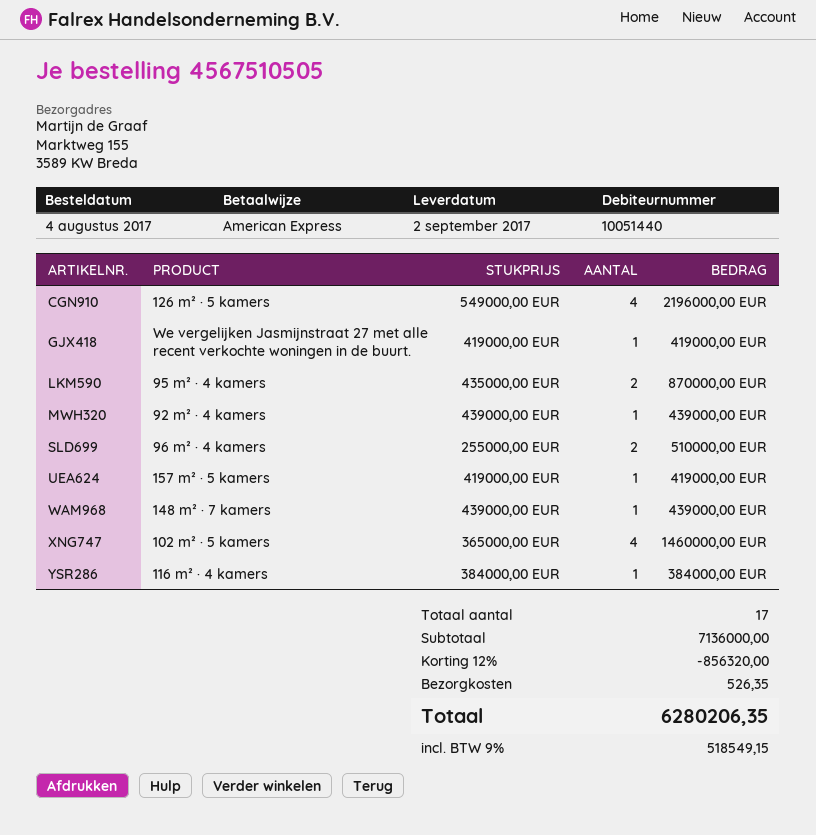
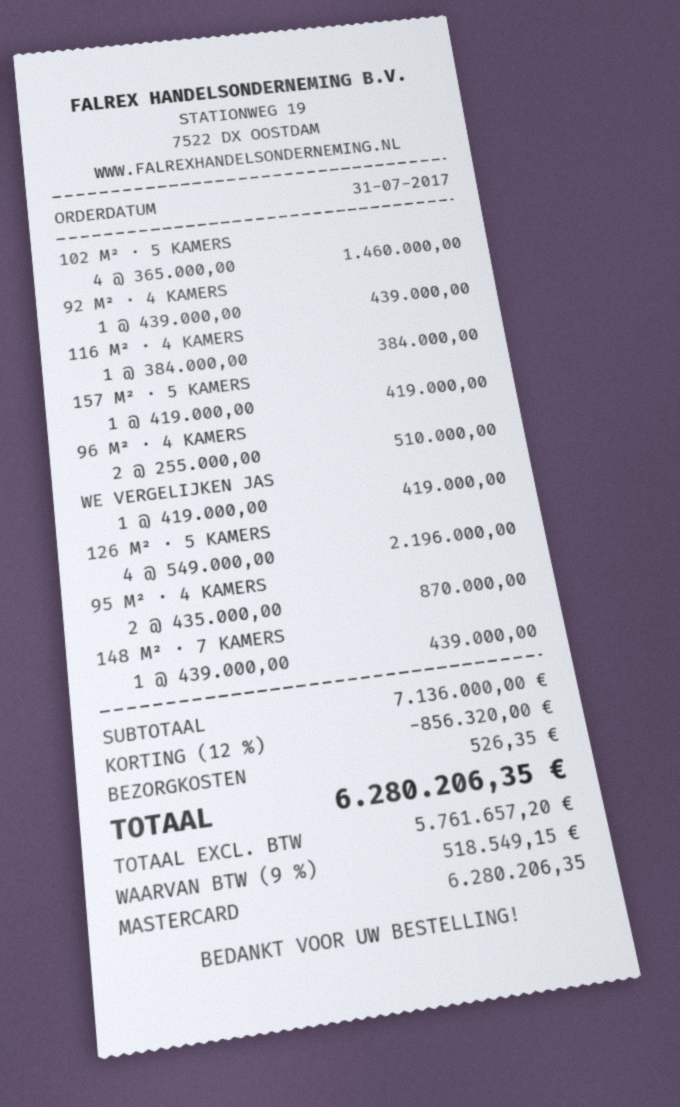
order date: 2017-08-04 -> 2017-07-31
payment method: American Express -> Mastercard

